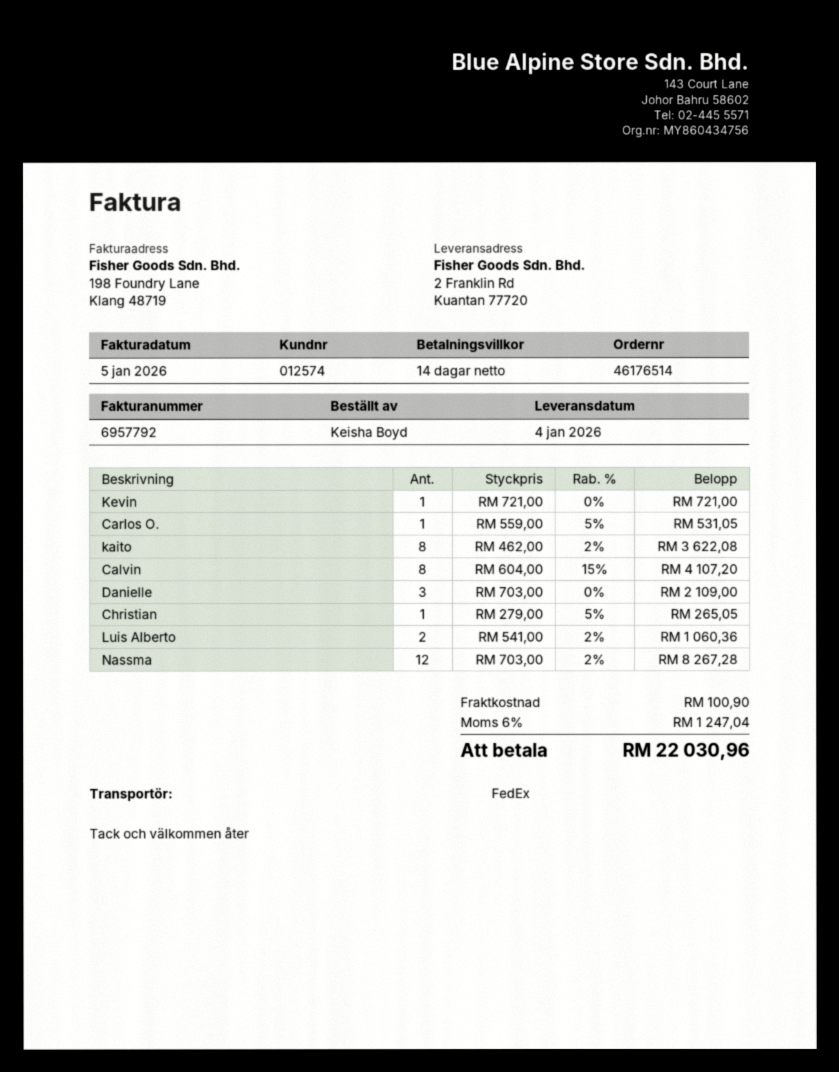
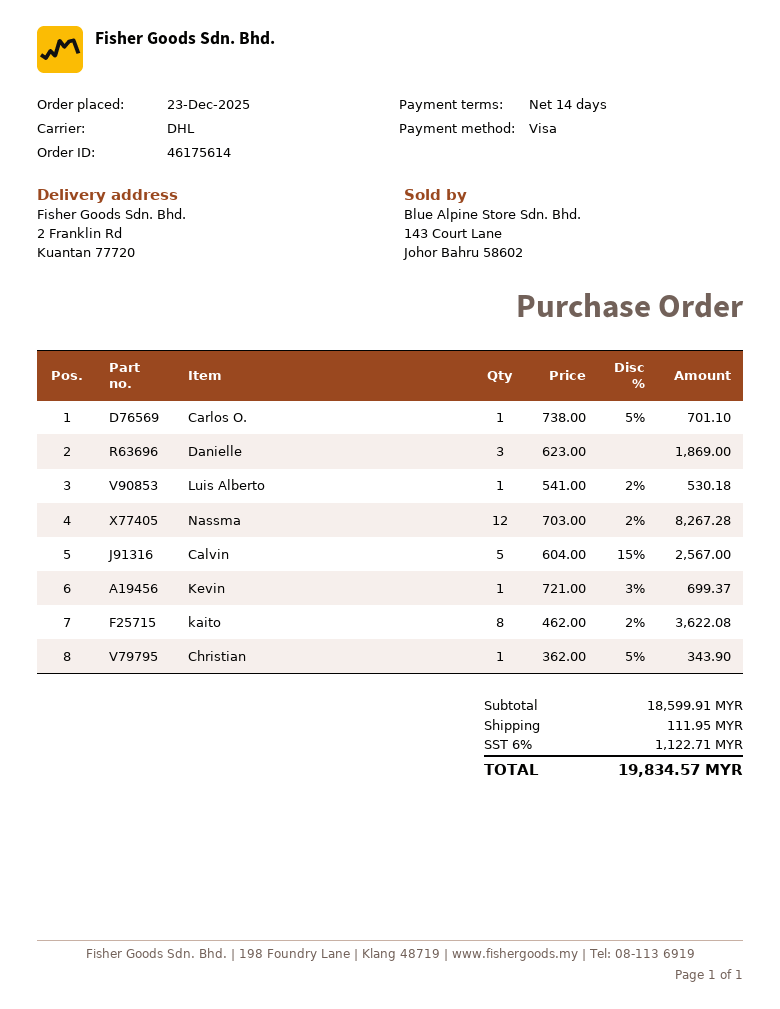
order number: 46176514 -> 46175614
shipping method: FedEx -> DHL
Kevin: 1 x 721.00 = 721.00 -> 1 x 721.00 - 3% = 699.37
Carlos O.: 1 x 559.00 - 5% = 531.05 -> 1 x 738.00 - 5% = 701.10
Calvin: 8 x 604.00 - 15% = 4107.20 -> 5 x 604.00 - 15% = 2567.00
Danielle: 3 x 703.00 = 2109.00 -> 3 x 623.00 = 1869.00
Christian: 1 x 279.00 - 5% = 265.05 -> 1 x 362.00 - 5% = 343.90
Luis Alberto: 2 x 541.00 - 2% = 1060.36 -> 1 x 541.00 - 2% = 530.18
shipping: 100.90 -> 111.95
tax: 6% = 1247.04 -> 6% = 1122.71
total: 22030.96 -> 19834.57

